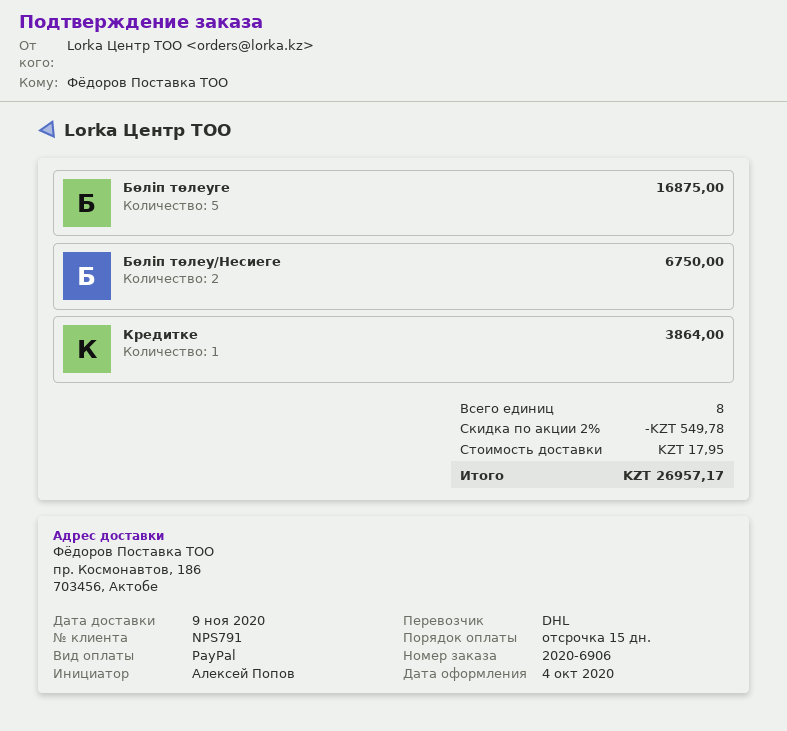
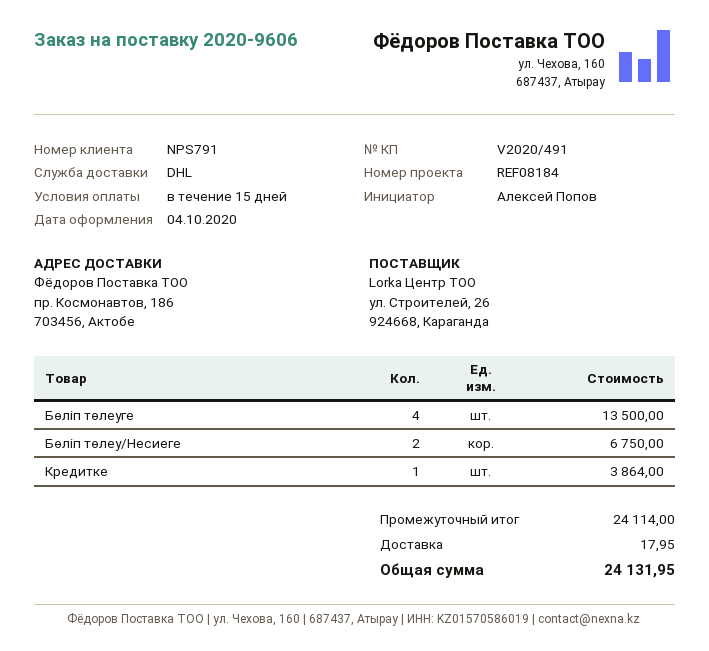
order number: 2020-6906 -> 2020-9606
Бөліп төлеуге: 5 for 16875.00 -> 4 for 13500.00
discount: 2% = 549.78 -> none
total: 26957.17 -> 24131.95

